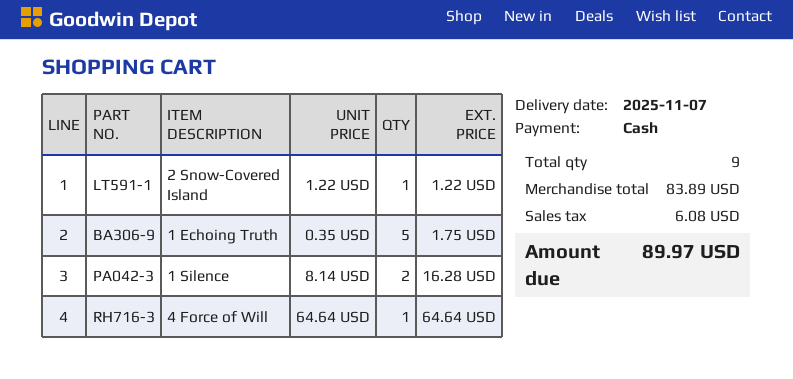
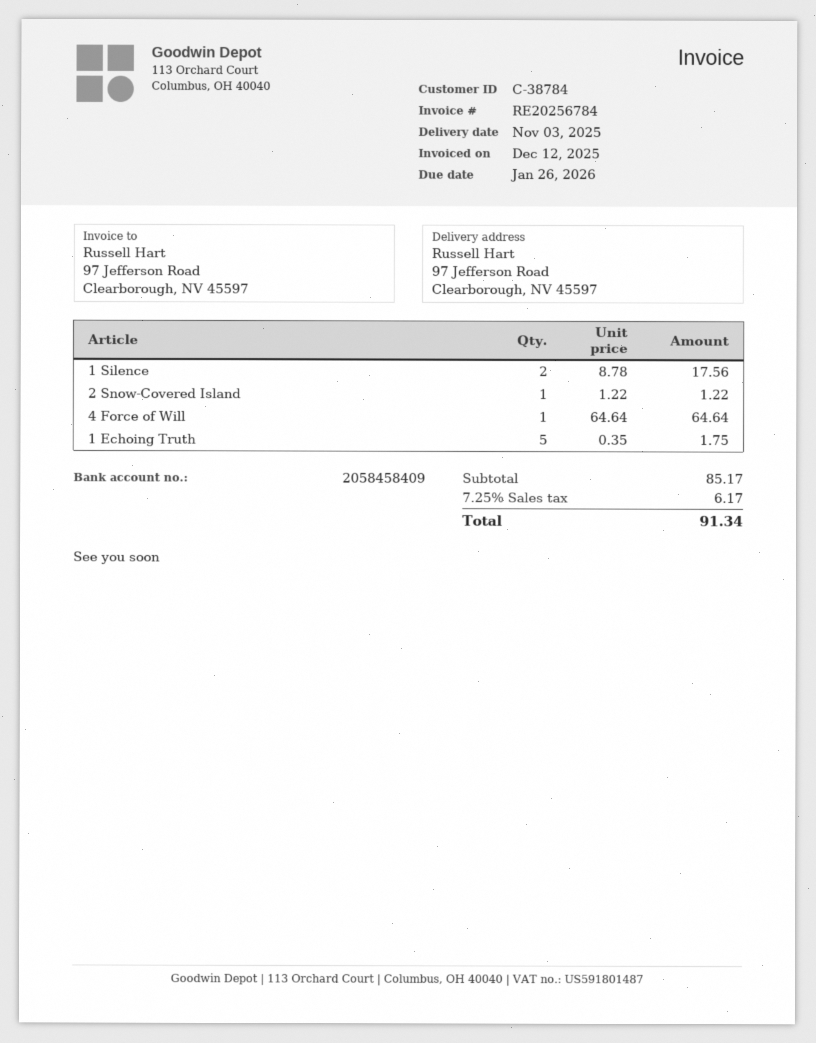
delivery date: 2025-11-07 -> 2025-11-03
1 Silence: 2 x 8.14 = 16.28 -> 2 x 8.78 = 17.56
subtotal: 83.89 -> 85.17
tax: 6.08 -> 6.17
total: 89.97 -> 91.34

